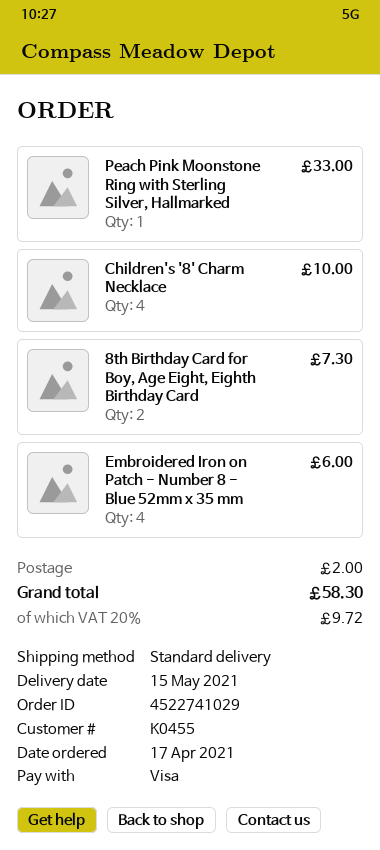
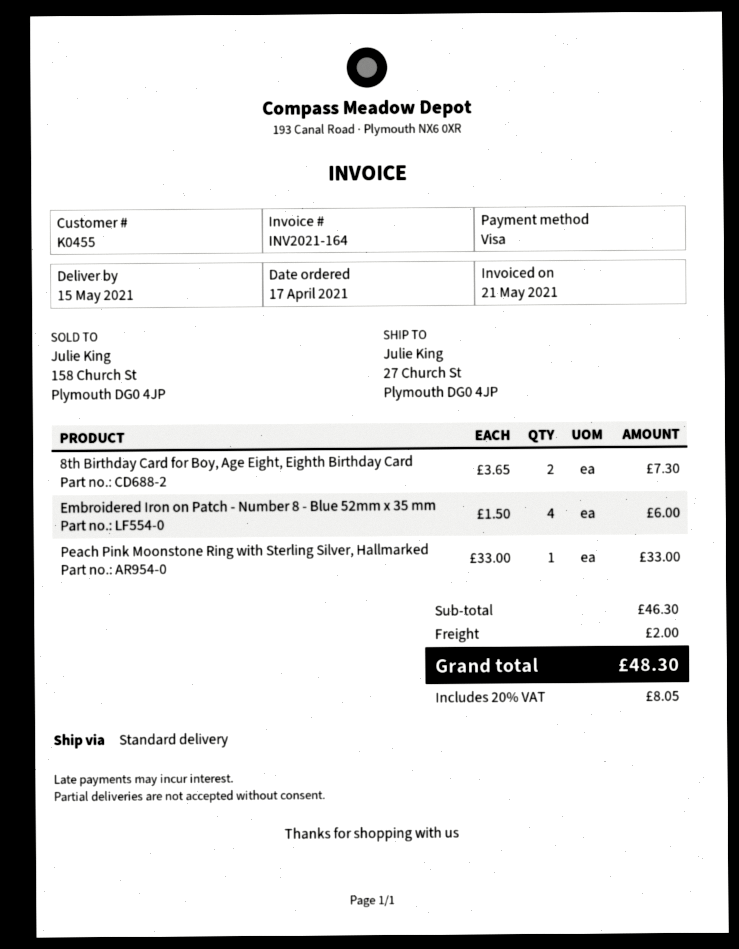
Children's '8' Charm Necklace: 4 for 10.00 -> none
tax: 20% = 9.72 -> 20% = 8.05
total: 58.30 -> 48.30

